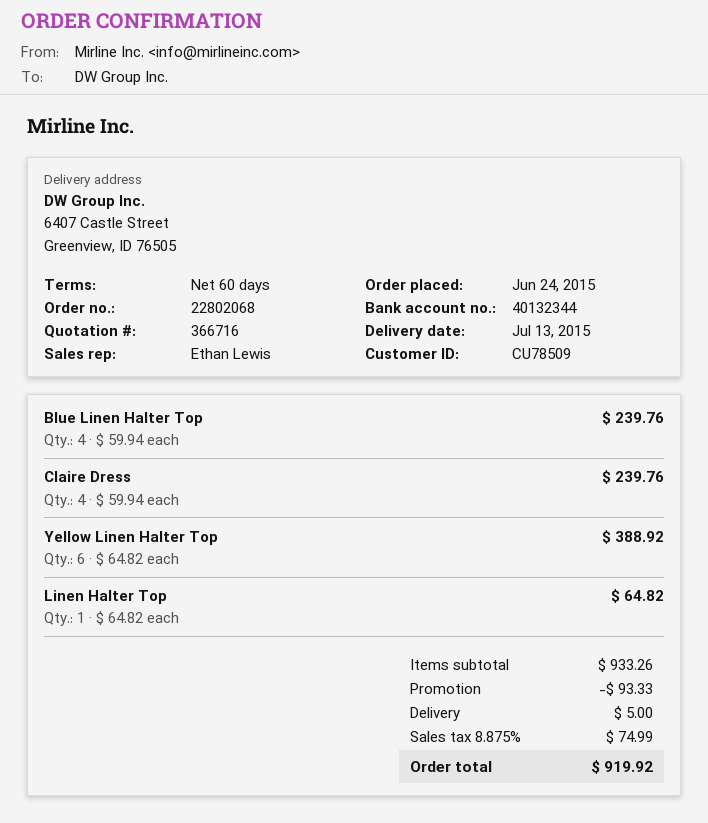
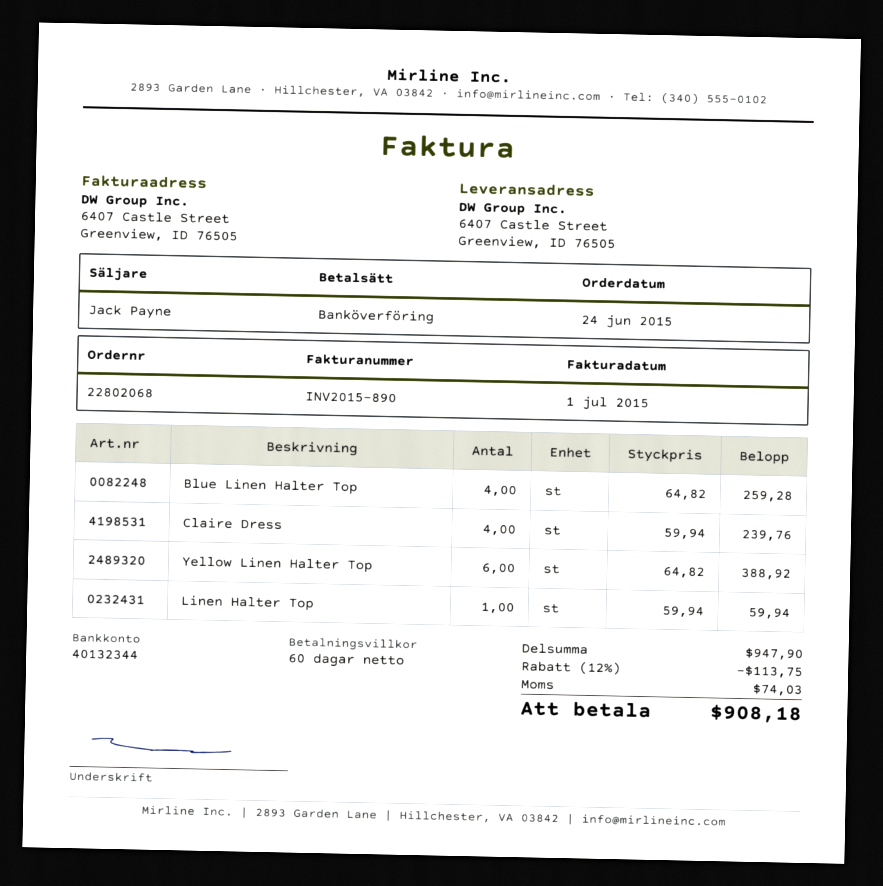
sales rep: Ethan Lewis -> Jack Payne
Blue Linen Halter Top: 4 x 59.94 = 239.76 -> 4 x 64.82 = 259.28
Linen Halter Top: 1 x 64.82 = 64.82 -> 1 x 59.94 = 59.94
subtotal: 933.26 -> 947.90
discount: 93.33 -> 113.75
shipping: 5.00 -> none
tax: 74.99 -> 74.03
total: 919.92 -> 908.18

